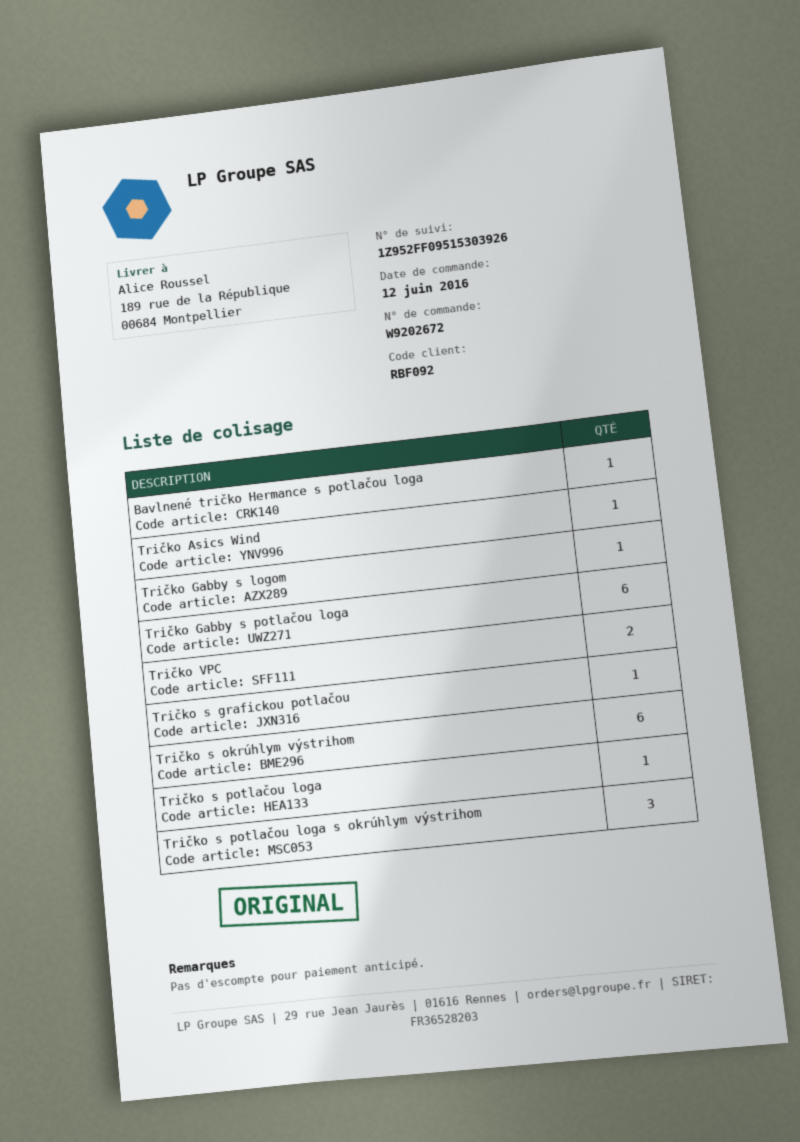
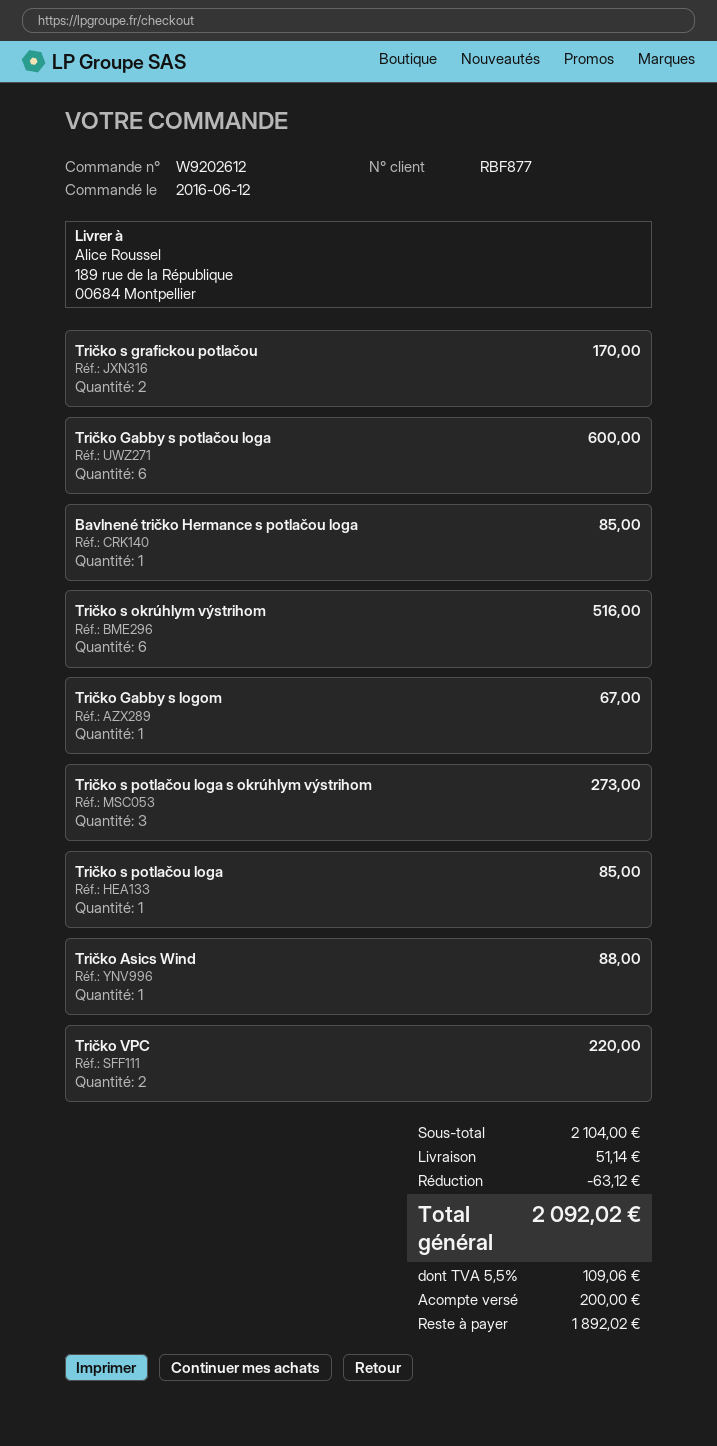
order number: W9202672 -> W9202612
customer number: RBF092 -> RBF877
Tričko s grafickou potlačou: 1 -> 2

